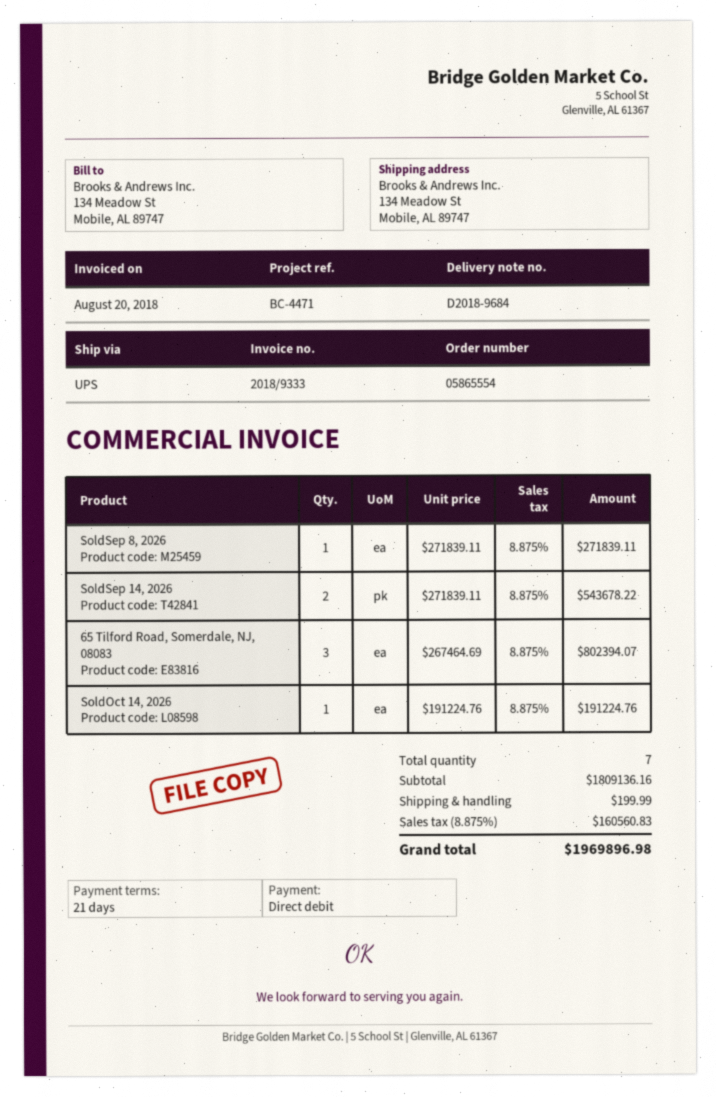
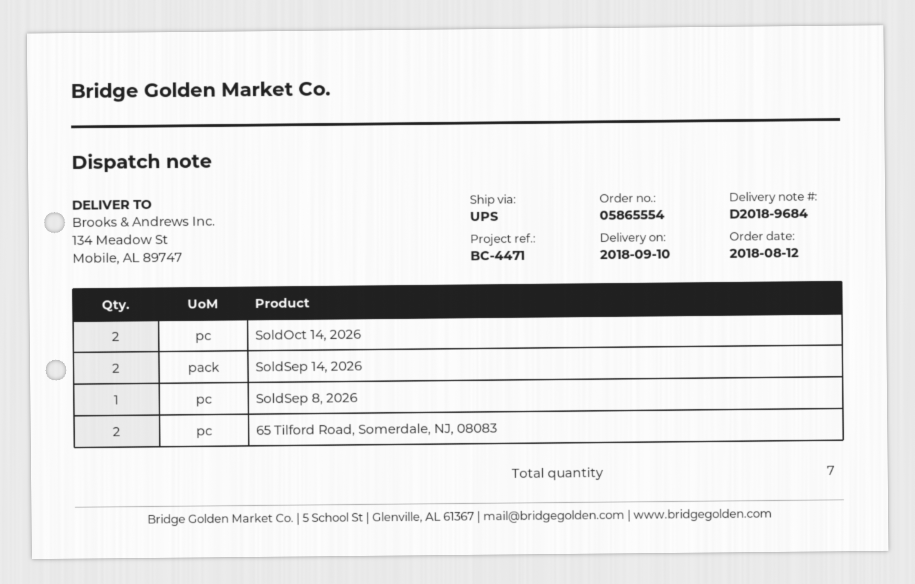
65 Tilford Road, Somerdale, NJ, 08083: 3 -> 2
SoldOct 14, 2026: 1 -> 2

